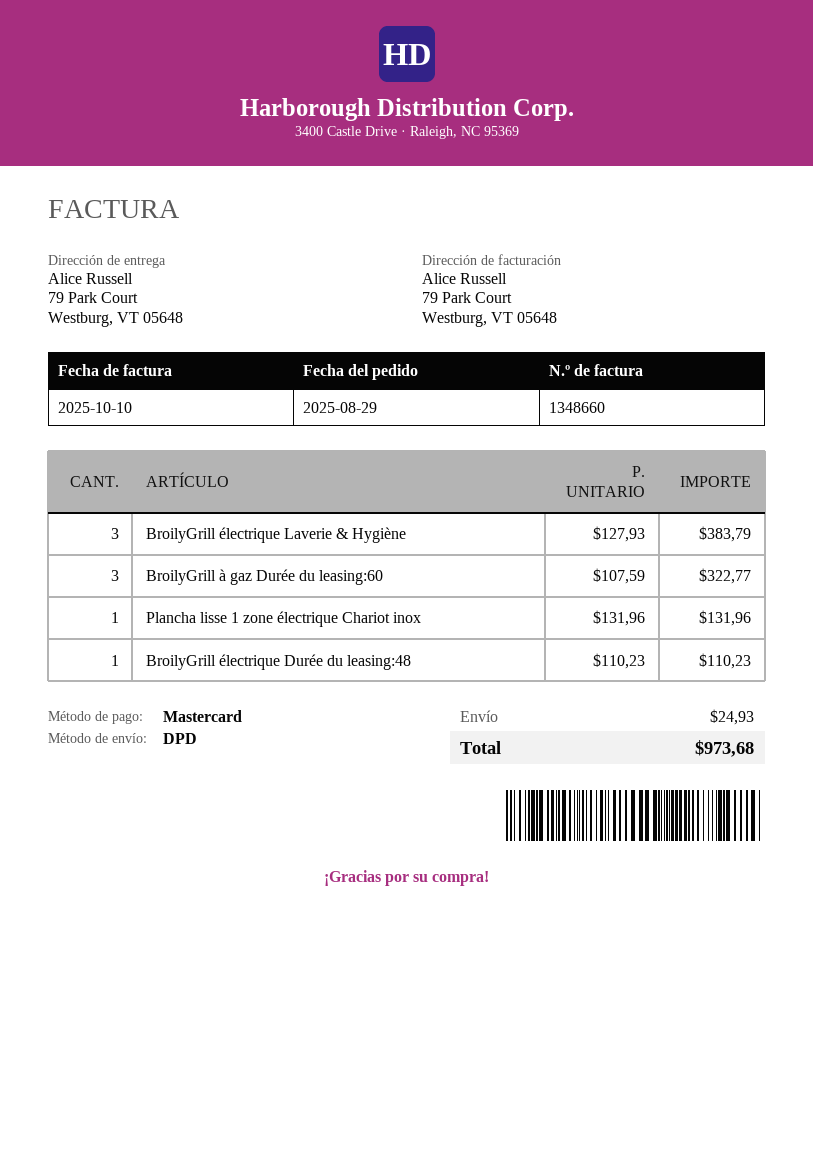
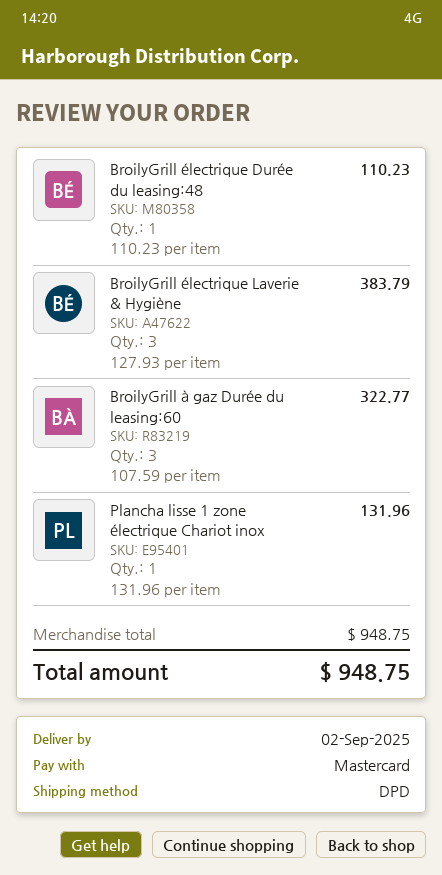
shipping: 24.93 -> none
total: 973.68 -> 948.75

